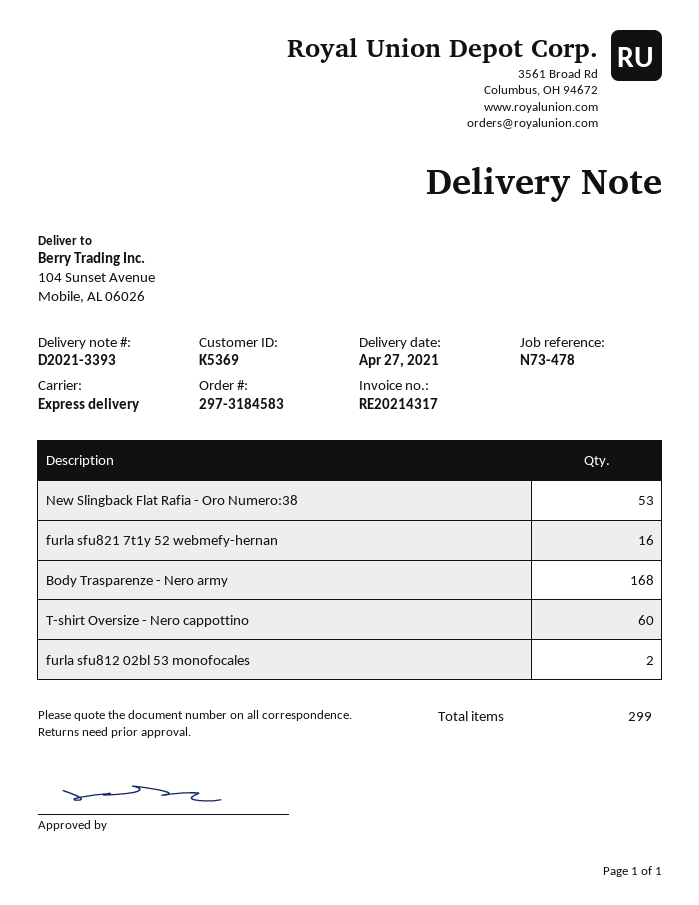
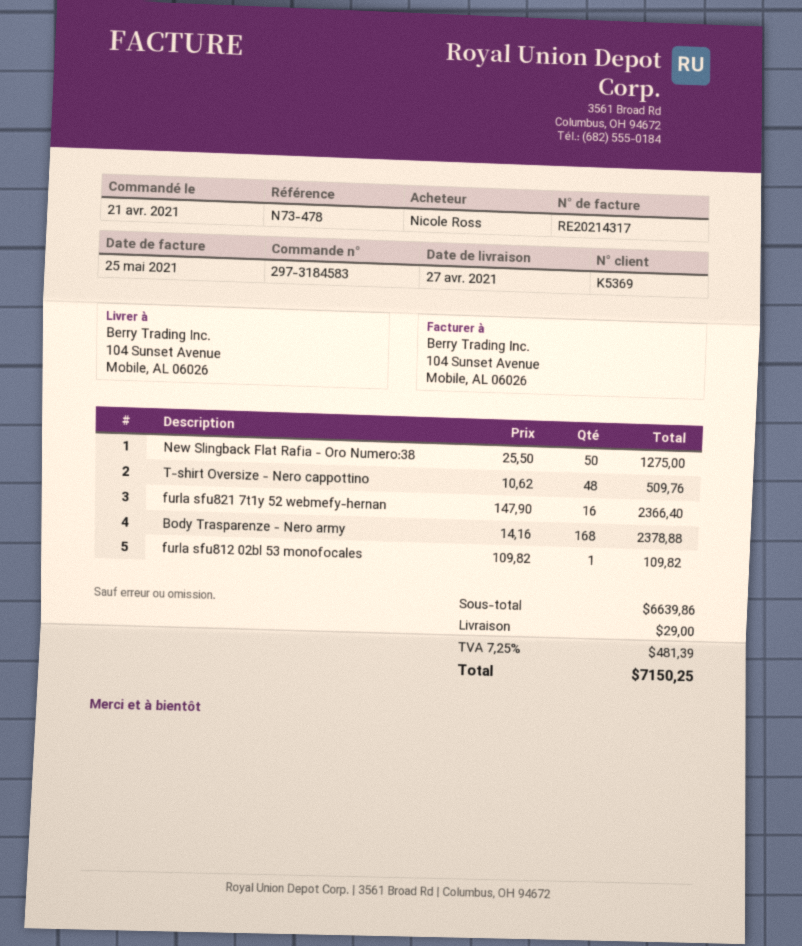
New Slingback Flat Rafia - Oro Numero:38: 53 -> 50
T-shirt Oversize - Nero cappottino: 60 -> 48
furla sfu812 02bl 53 monofocales: 2 -> 1

